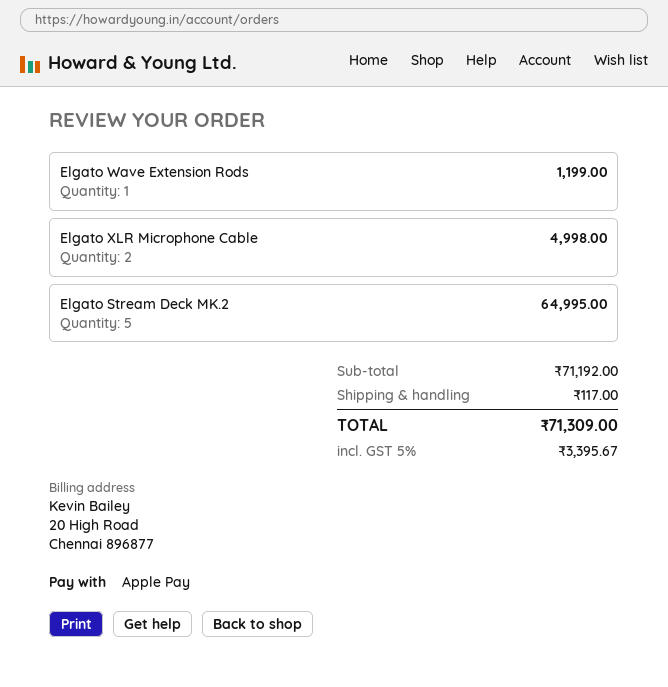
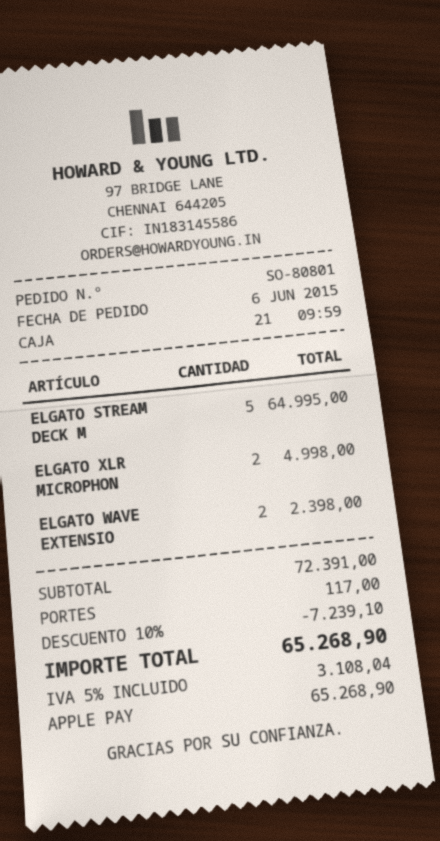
Elgato Wave Extension Rods: 1 for 1199.00 -> 2 for 2398.00
subtotal: 71192.00 -> 72391.00
discount: none -> 10% = 7239.10
tax: 5% = 3395.67 -> 5% = 3108.04
total: 71309.00 -> 65268.90

